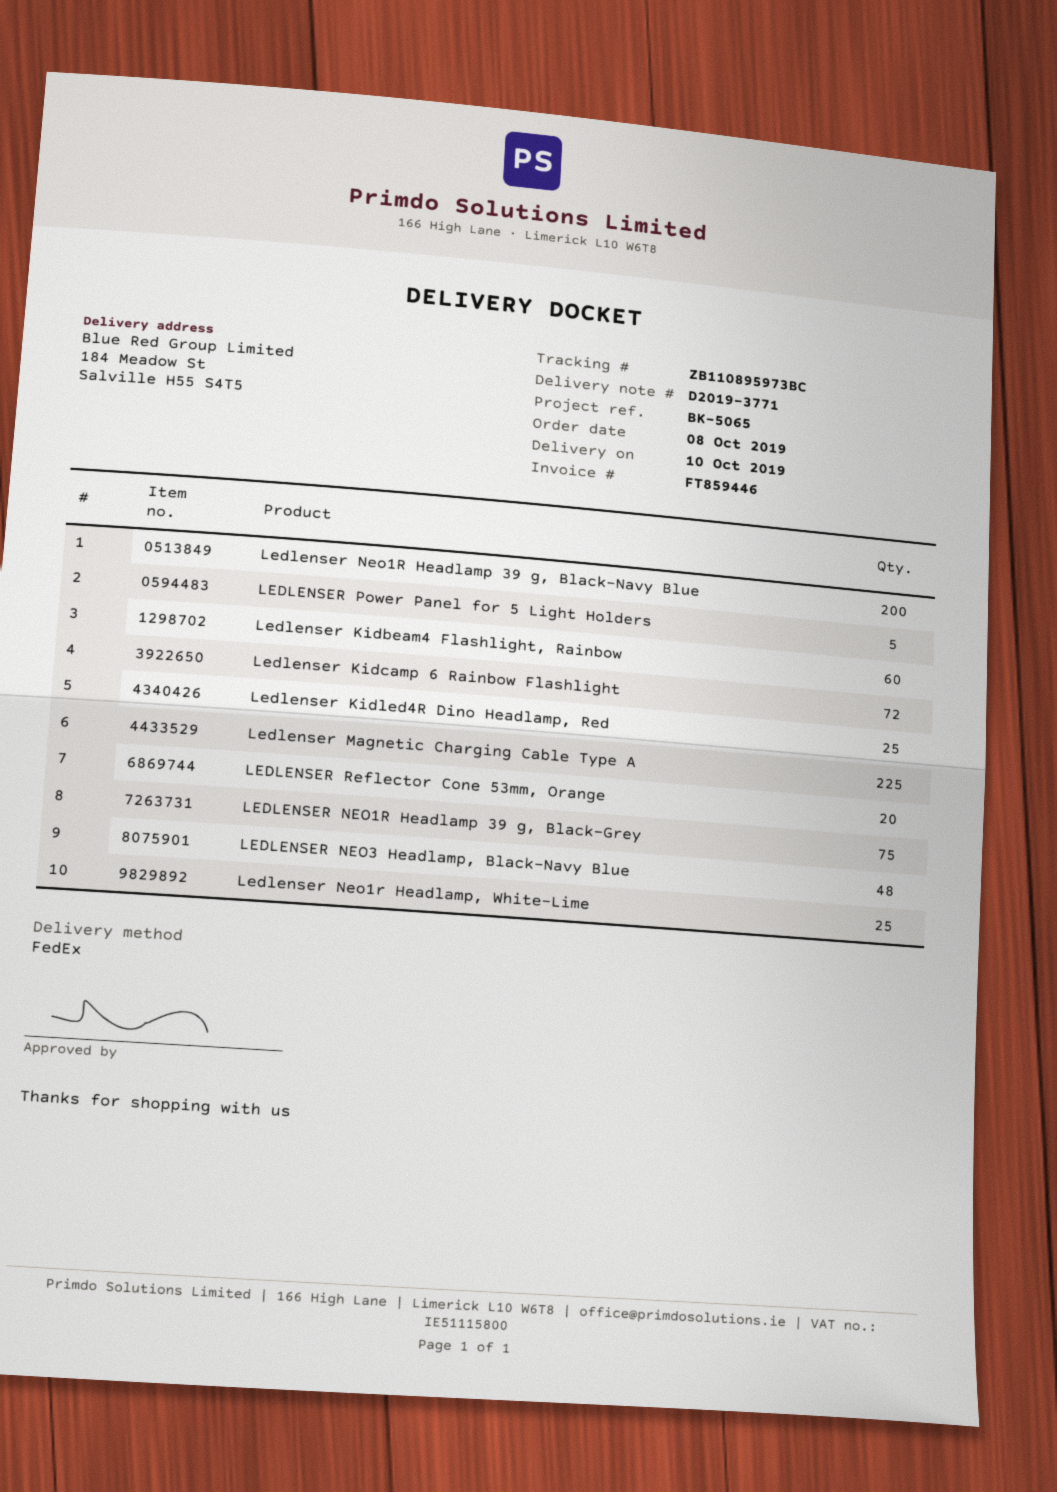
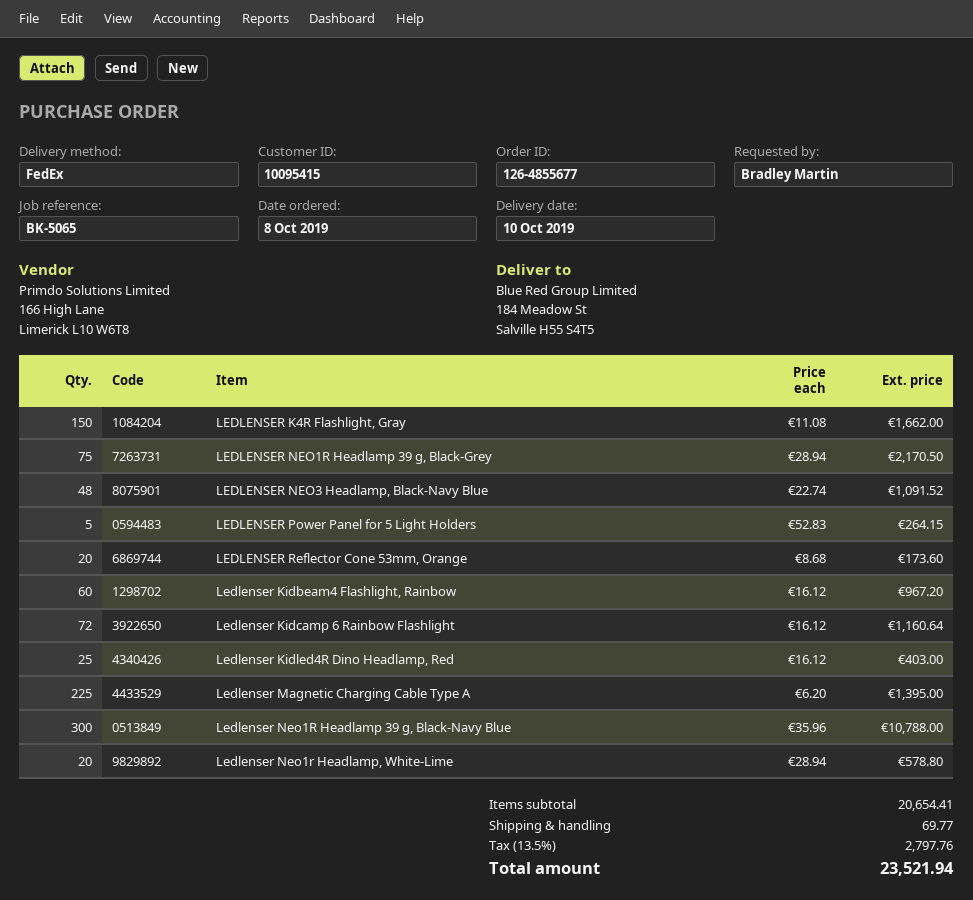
Ledlenser Neo1R Headlamp 39 g, Black-Navy Blue: 200 -> 300
Ledlenser Neo1r Headlamp, White-Lime: 25 -> 20
LEDLENSER K4R Flashlight, Gray: none -> 150

